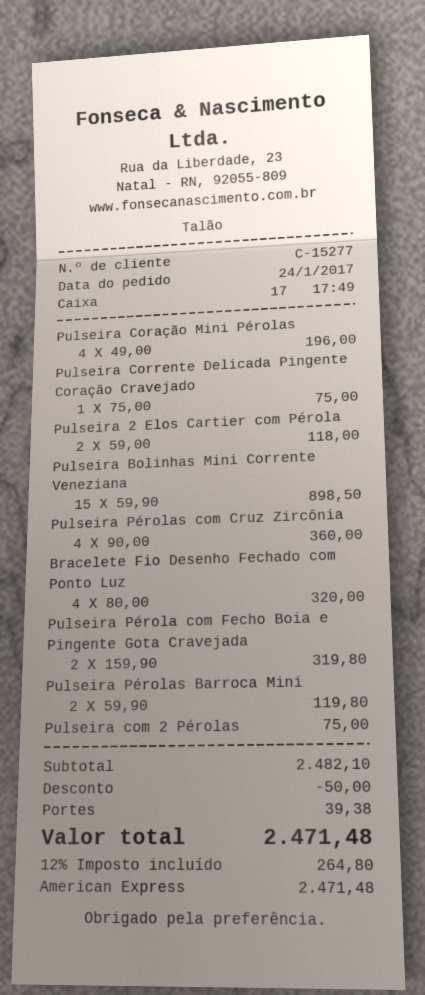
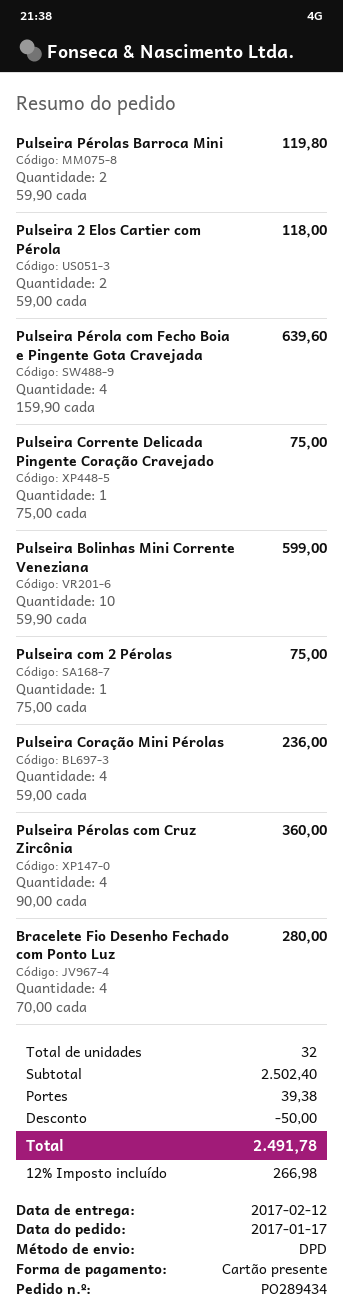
order date: 2017-01-24 -> 2017-01-17
payment method: American Express -> gift card
Pulseira Coração Mini Pérolas: 4 x 49.00 = 196.00 -> 4 x 59.00 = 236.00
Pulseira Bolinhas Mini Corrente Veneziana: 15 x 59.90 = 898.50 -> 10 x 59.90 = 599.00
Bracelete Fio Desenho Fechado com Ponto Luz: 4 x 80.00 = 320.00 -> 4 x 70.00 = 280.00
Pulseira Pérola com Fecho Boia e Pingente Gota Cravejada: 2 x 159.90 = 319.80 -> 4 x 159.90 = 639.60
subtotal: 2482.10 -> 2502.40
tax: 12% = 264.80 -> 12% = 266.98
total: 2471.48 -> 2491.78

